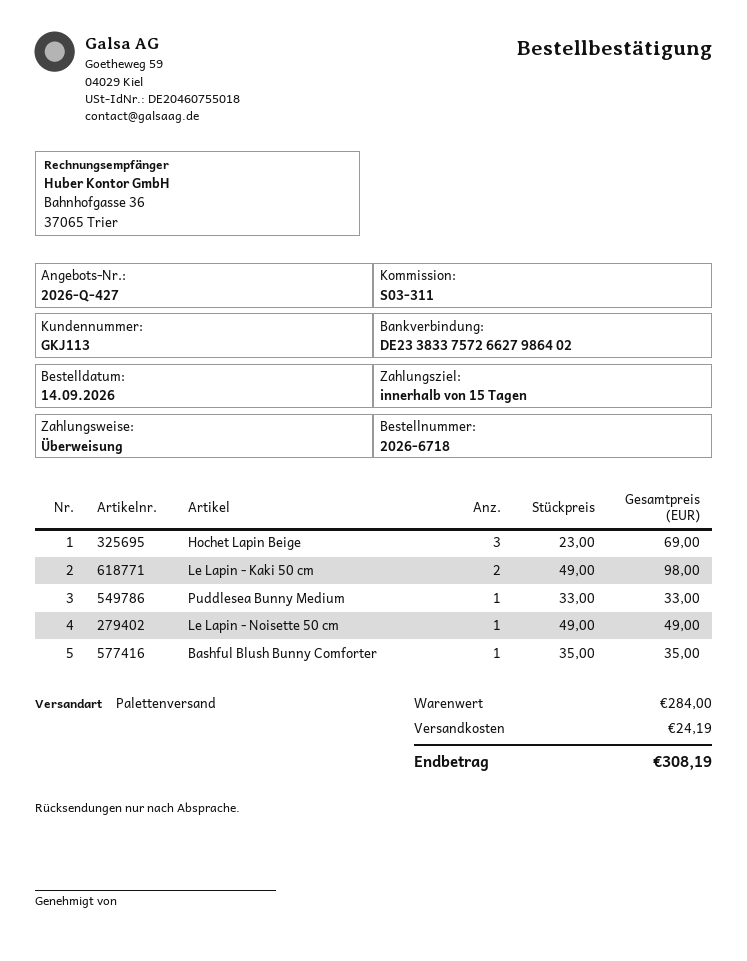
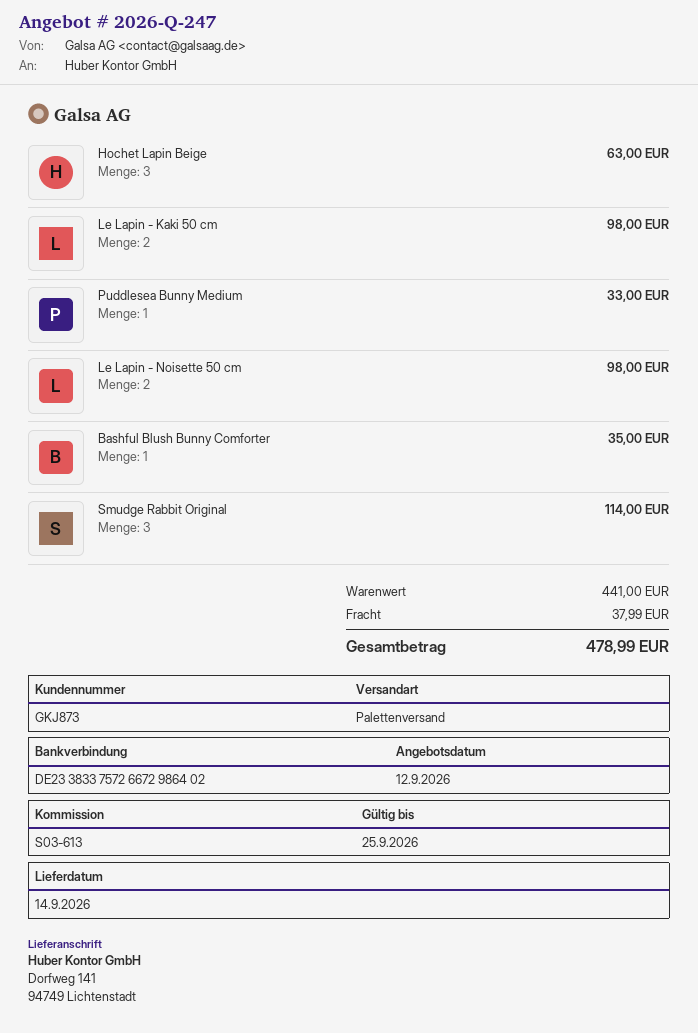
quote number: 2026-Q-427 -> 2026-Q-247
customer number: GKJ113 -> GKJ873
reference: S03-311 -> S03-613
bank account: DE23383375726627986402 -> DE23383375726672986402
Hochet Lapin Beige: 3 for 69.00 -> 3 for 63.00
Le Lapin - Noisette 50 cm: 1 for 49.00 -> 2 for 98.00
Smudge Rabbit Original: none -> 3 for 114.00
subtotal: 284.00 -> 441.00
shipping: 24.19 -> 37.99
total: 308.19 -> 478.99

